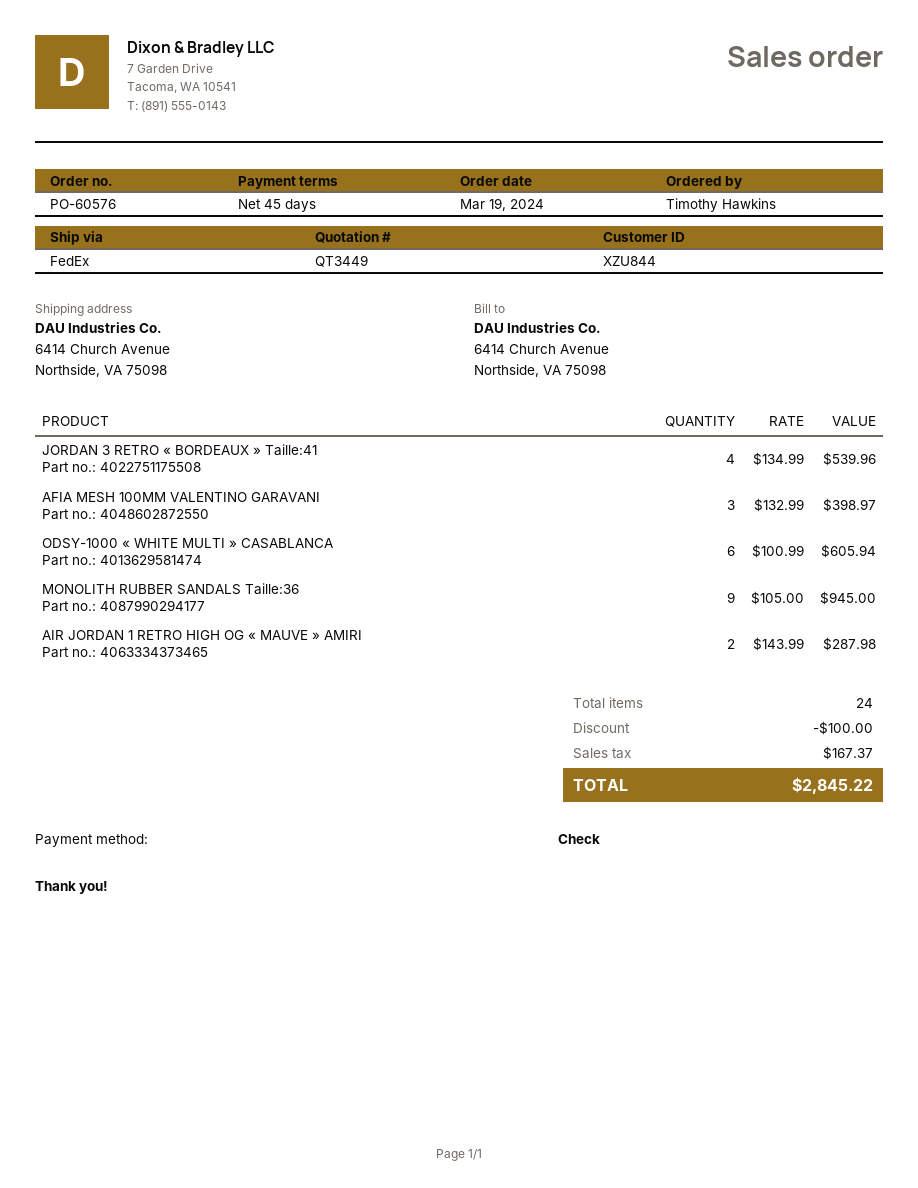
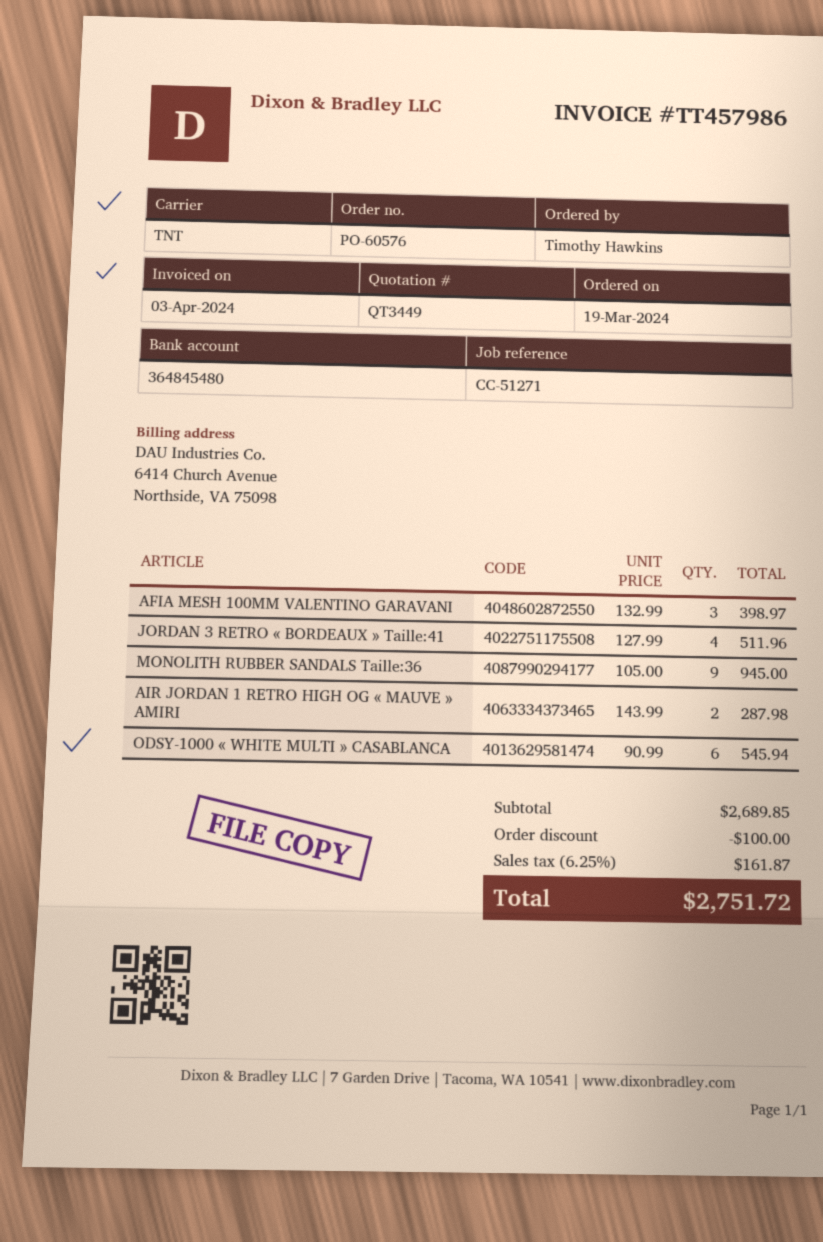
shipping method: FedEx -> TNT
JORDAN 3 RETRO « BORDEAUX » Taille:41: 4 x 134.99 = 539.96 -> 4 x 127.99 = 511.96
ODSY-1000 « WHITE MULTI » CASABLANCA: 6 x 100.99 = 605.94 -> 6 x 90.99 = 545.94
tax: 167.37 -> 161.87
total: 2845.22 -> 2751.72

